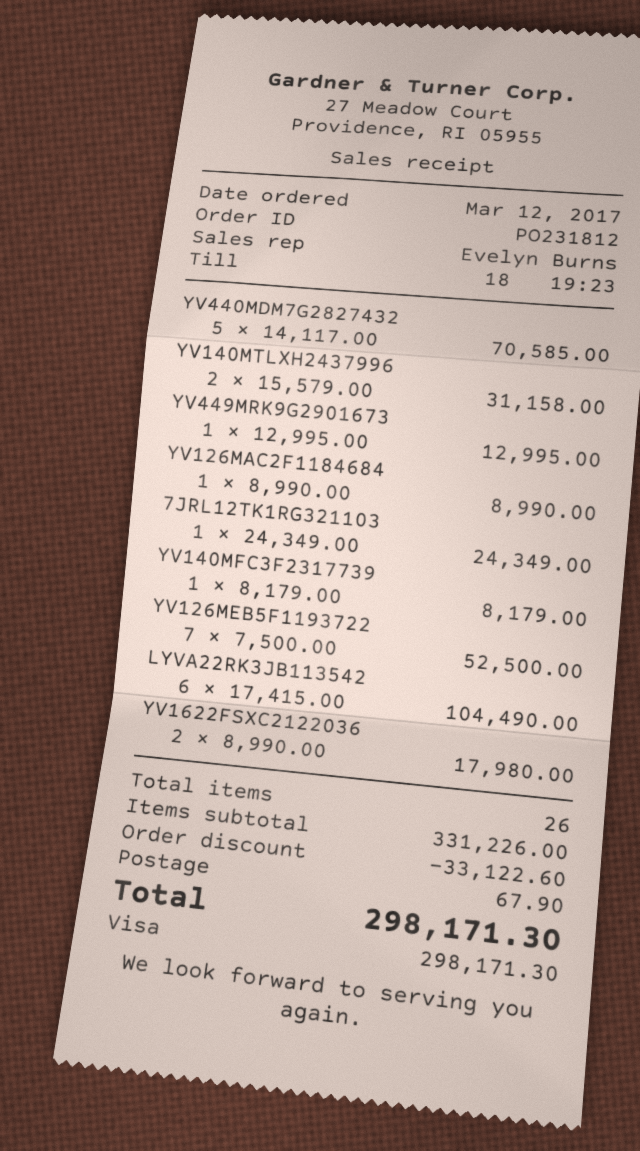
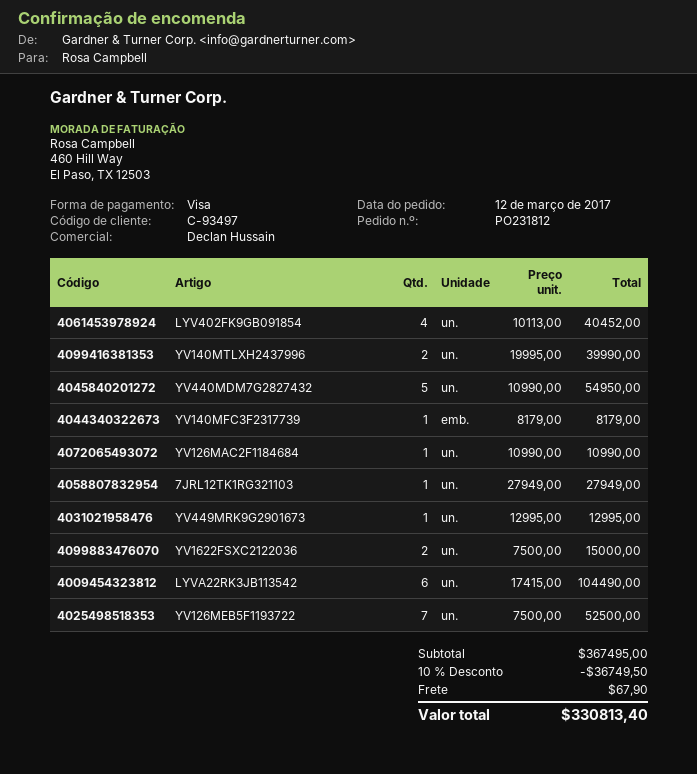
sales rep: Evelyn Burns -> Declan Hussain
YV440MDM7G2827432: 5 x 14117.00 = 70585.00 -> 5 x 10990.00 = 54950.00
YV140MTLXH2437996: 2 x 15579.00 = 31158.00 -> 2 x 19995.00 = 39990.00
YV126MAC2F1184684: 1 x 8990.00 = 8990.00 -> 1 x 10990.00 = 10990.00
7JRL12TK1RG321103: 1 x 24349.00 = 24349.00 -> 1 x 27949.00 = 27949.00
YV1622FSXC2122036: 2 x 8990.00 = 17980.00 -> 2 x 7500.00 = 15000.00
LYV402FK9GB091854: none -> 4 x 10113.00 = 40452.00
subtotal: 331226.00 -> 367495.00
discount: 33122.60 -> 36749.50
total: 298171.30 -> 330813.40

